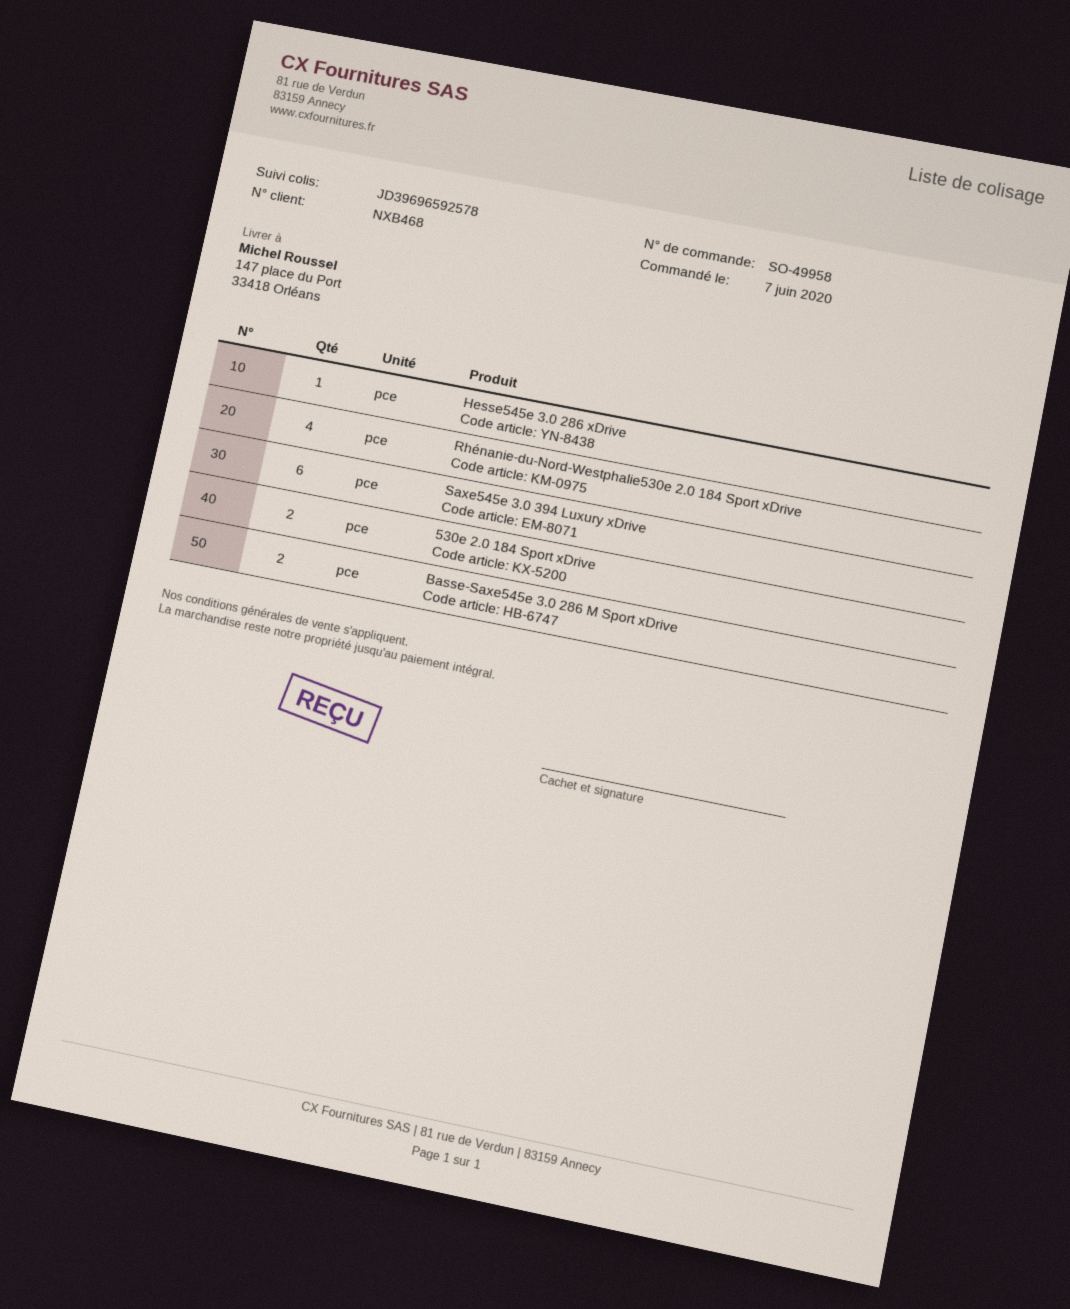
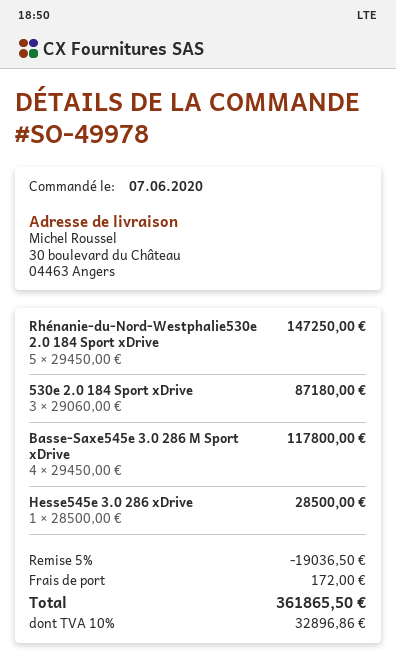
order number: SO-49958 -> SO-49978
ship to: 147 place du Port, 33418 Orléans -> 30 boulevard du Château, 04463 Angers
Rhénanie-du-Nord-Westphalie530e 2.0 184 Sport xDrive: 4 -> 5
Saxe545e 3.0 394 Luxury xDrive: 6 -> none
530e 2.0 184 Sport xDrive: 2 -> 3
Basse-Saxe545e 3.0 286 M Sport xDrive: 2 -> 4

